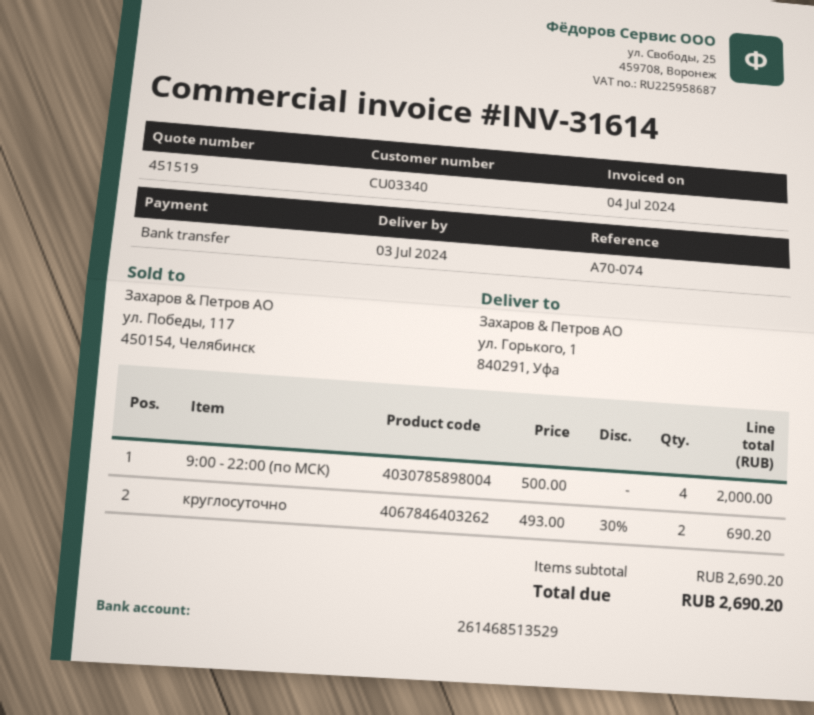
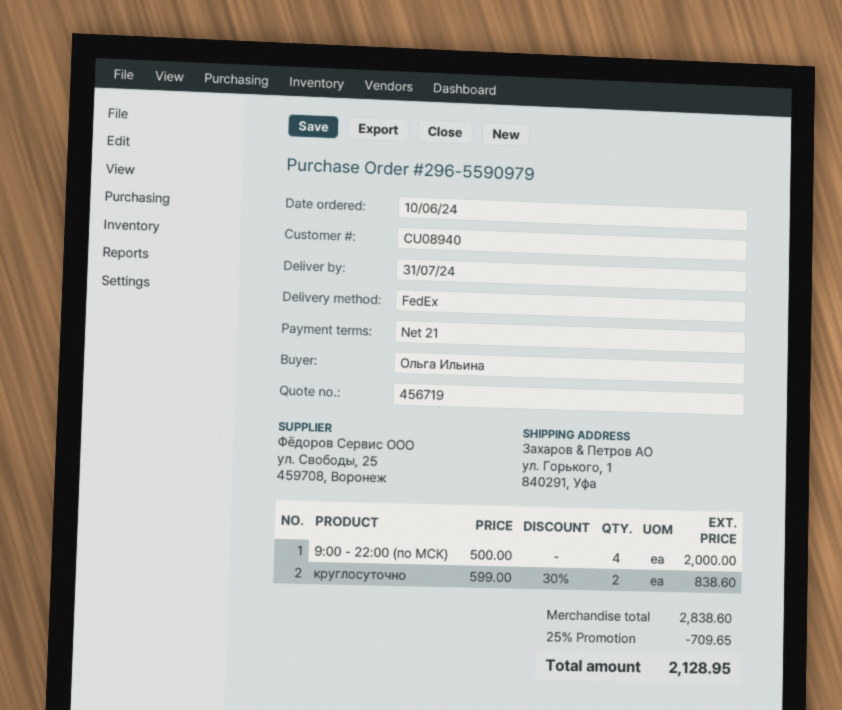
quote number: 451519 -> 456719
delivery date: 2024-07-03 -> 2024-07-31
customer number: CU03340 -> CU08940
круглосуточно: 2 x 493.00 - 30% = 690.20 -> 2 x 599.00 - 30% = 838.60
subtotal: 2690.20 -> 2838.60
discount: none -> 25% = 709.65
total: 2690.20 -> 2128.95

